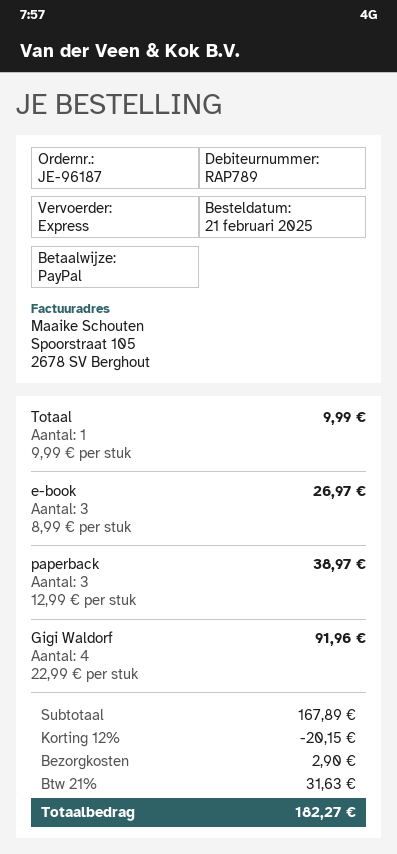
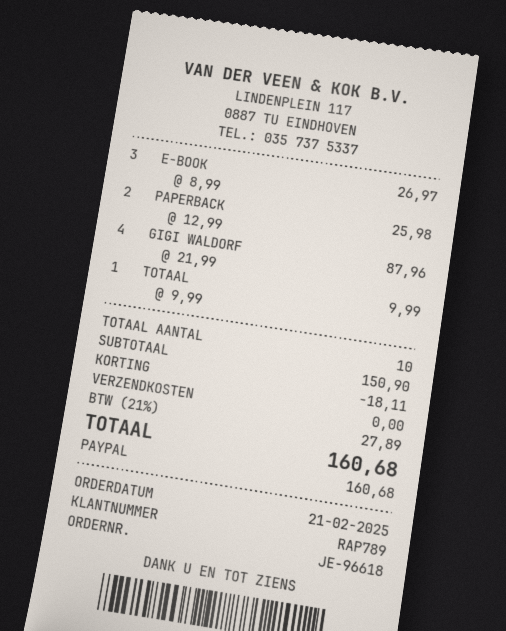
order number: JE-96187 -> JE-96618
paperback: 3 x 12.99 = 38.97 -> 2 x 12.99 = 25.98
Gigi Waldorf: 4 x 22.99 = 91.96 -> 4 x 21.99 = 87.96
subtotal: 167.89 -> 150.90
discount: 20.15 -> 18.11
shipping: 2.90 -> 0.00
tax: 21% = 31.63 -> 21% = 27.89
total: 182.27 -> 160.68

